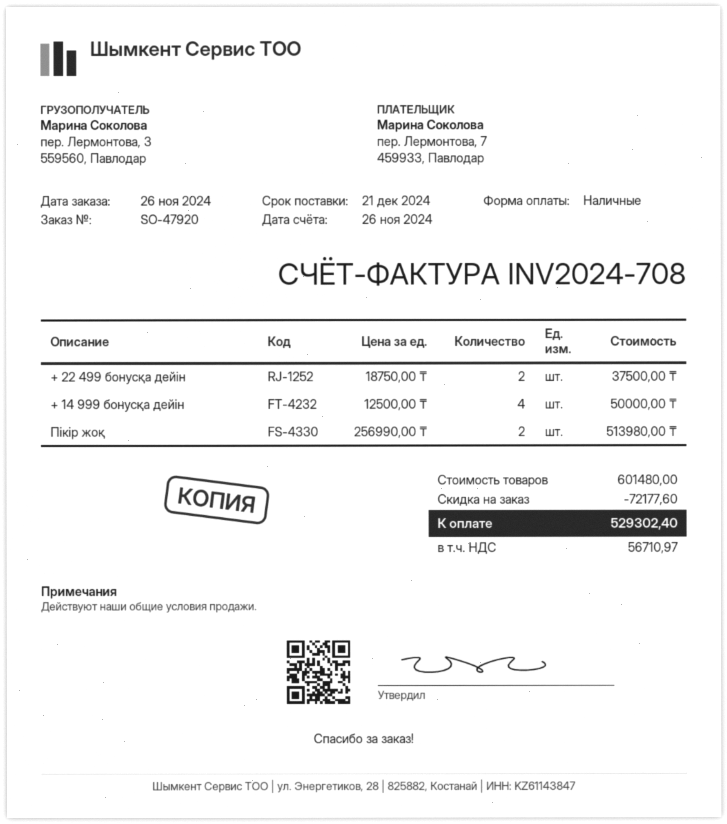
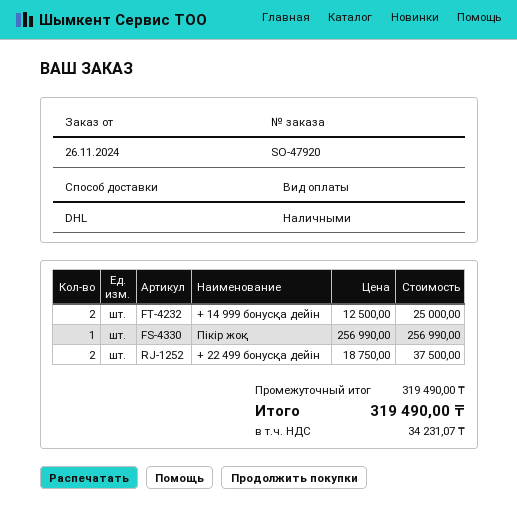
+ 14 999 бонусқа дейін: 4 x 12500.00 = 50000.00 -> 2 x 12500.00 = 25000.00
Пікір жоқ: 2 x 256990.00 = 513980.00 -> 1 x 256990.00 = 256990.00
subtotal: 601480.00 -> 319490.00
discount: 72177.60 -> none
tax: 56710.97 -> 34231.07
total: 529302.40 -> 319490.00

